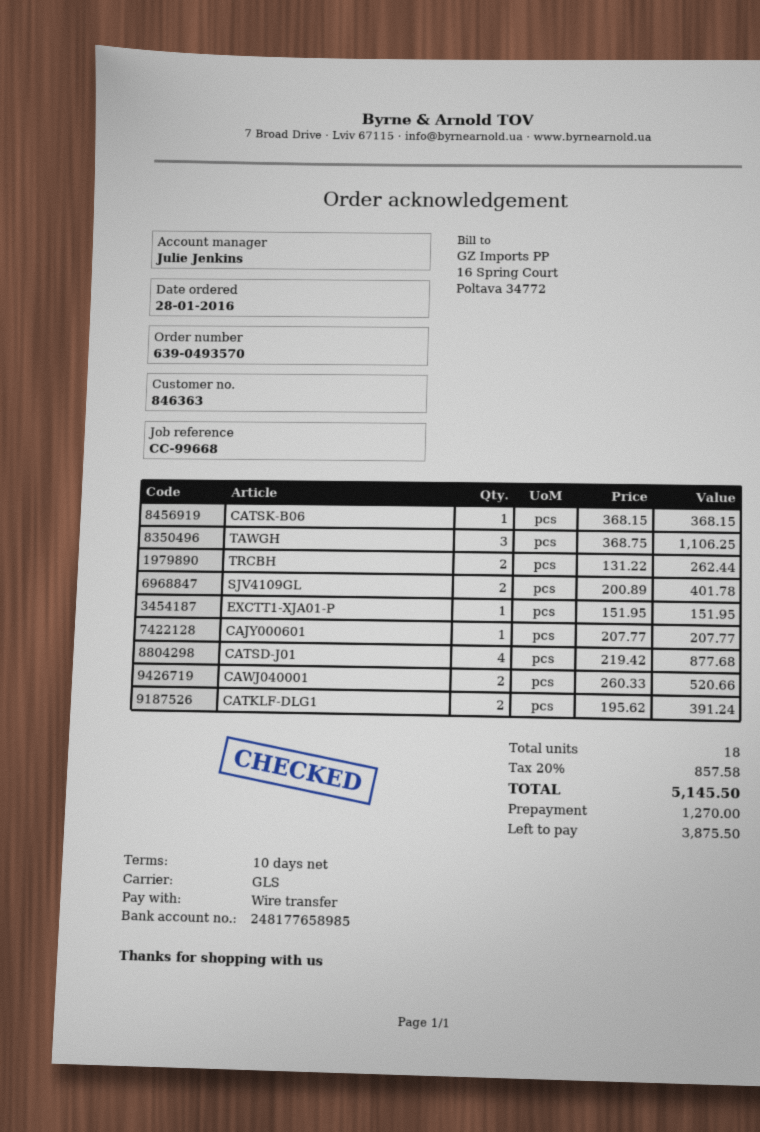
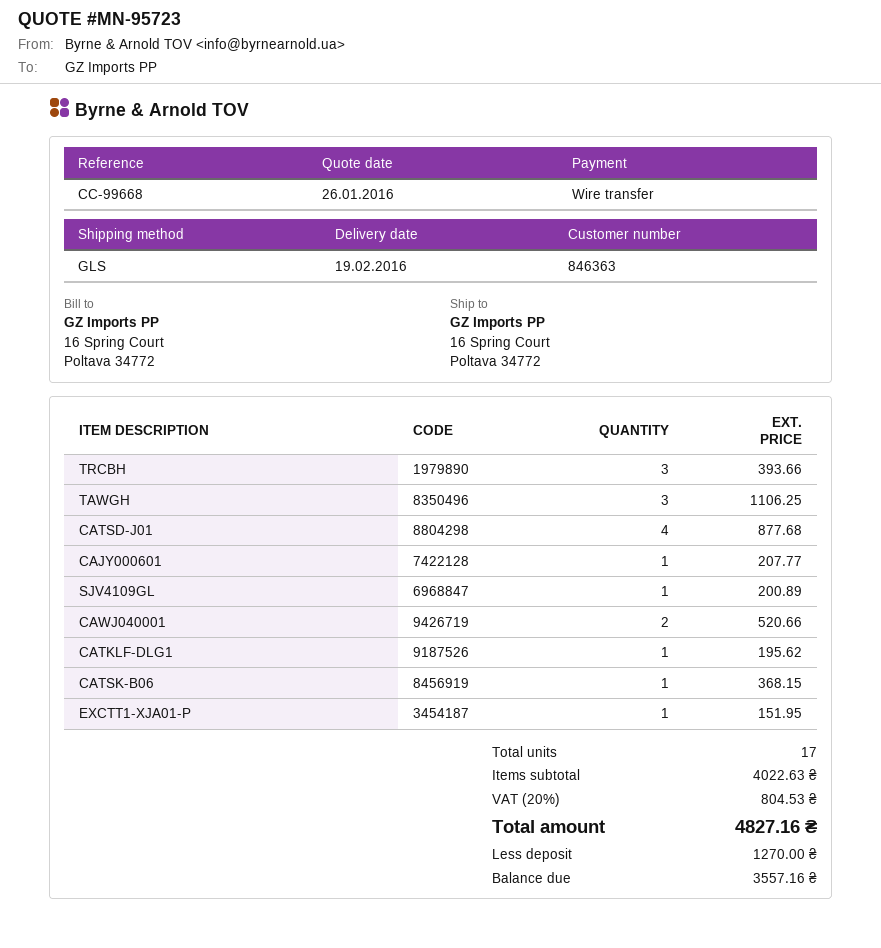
TRCBH: 2 for 262.44 -> 3 for 393.66
SJV4109GL: 2 for 401.78 -> 1 for 200.89
CATKLF-DLG1: 2 for 391.24 -> 1 for 195.62
total quantity: 18 -> 17
tax: 20% = 857.58 -> 20% = 804.53
total: 5145.50 -> 4827.16
balance: 3875.50 -> 3557.16

